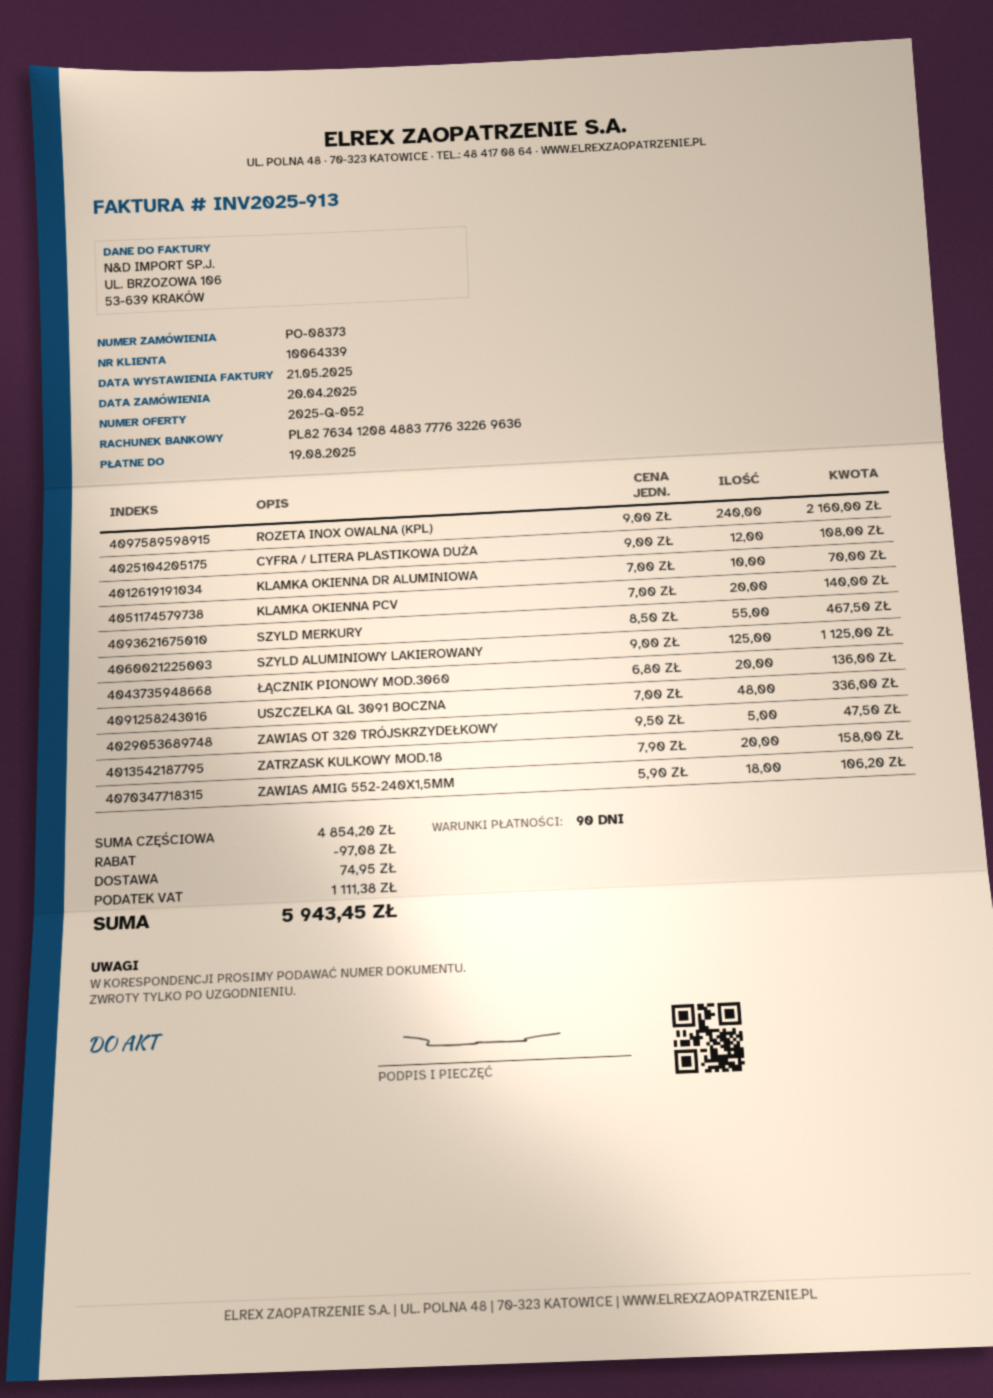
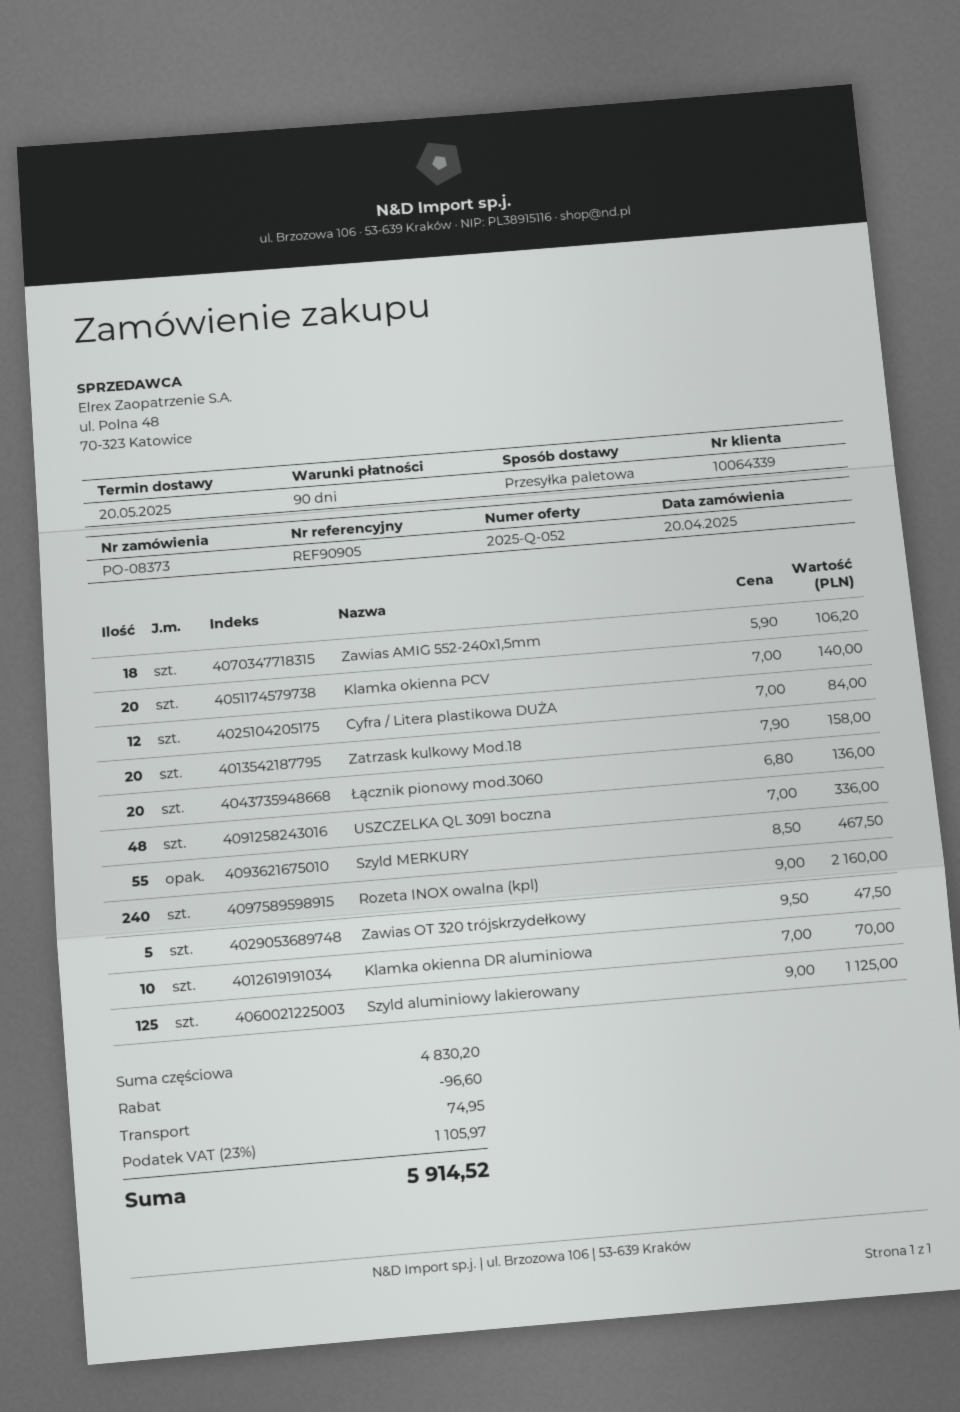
CYFRA / LITERA PLASTIKOWA DUŻA: 12 x 9.00 = 108.00 -> 12 x 7.00 = 84.00
subtotal: 4854.20 -> 4830.20
discount: 97.08 -> 96.60
tax: 1111.38 -> 1105.97
total: 5943.45 -> 5914.52

